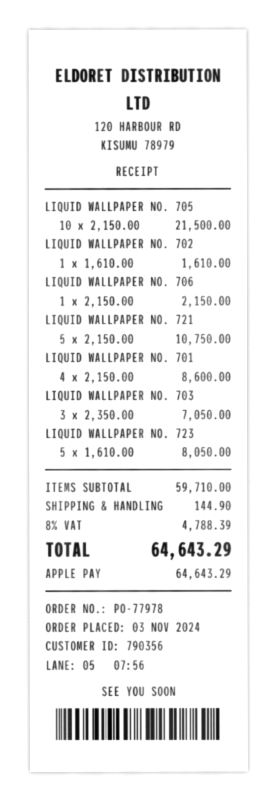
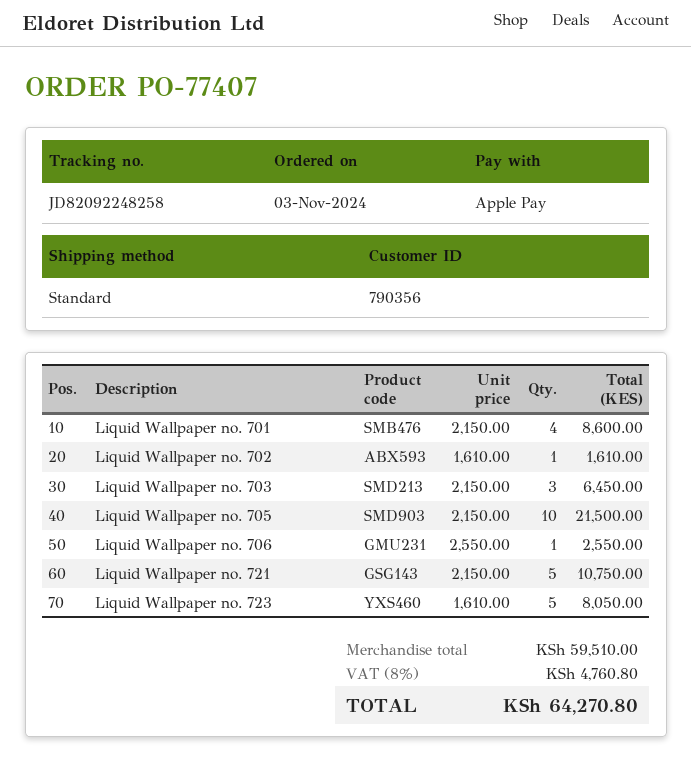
order number: PO-77978 -> PO-77407
LIQUID WALLPAPER NO. 706: 1 x 2150.00 = 2150.00 -> 1 x 2550.00 = 2550.00
LIQUID WALLPAPER NO. 703: 3 x 2350.00 = 7050.00 -> 3 x 2150.00 = 6450.00
subtotal: 59710.00 -> 59510.00
shipping: 144.90 -> none
tax: 8% = 4788.39 -> 8% = 4760.80
total: 64643.29 -> 64270.80

